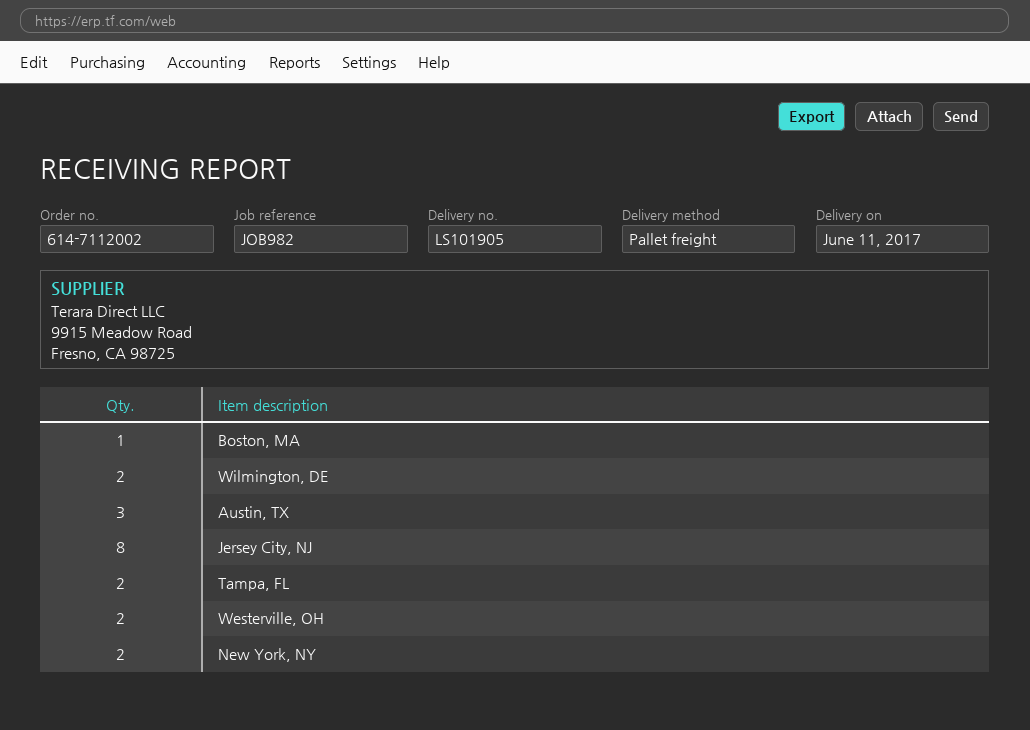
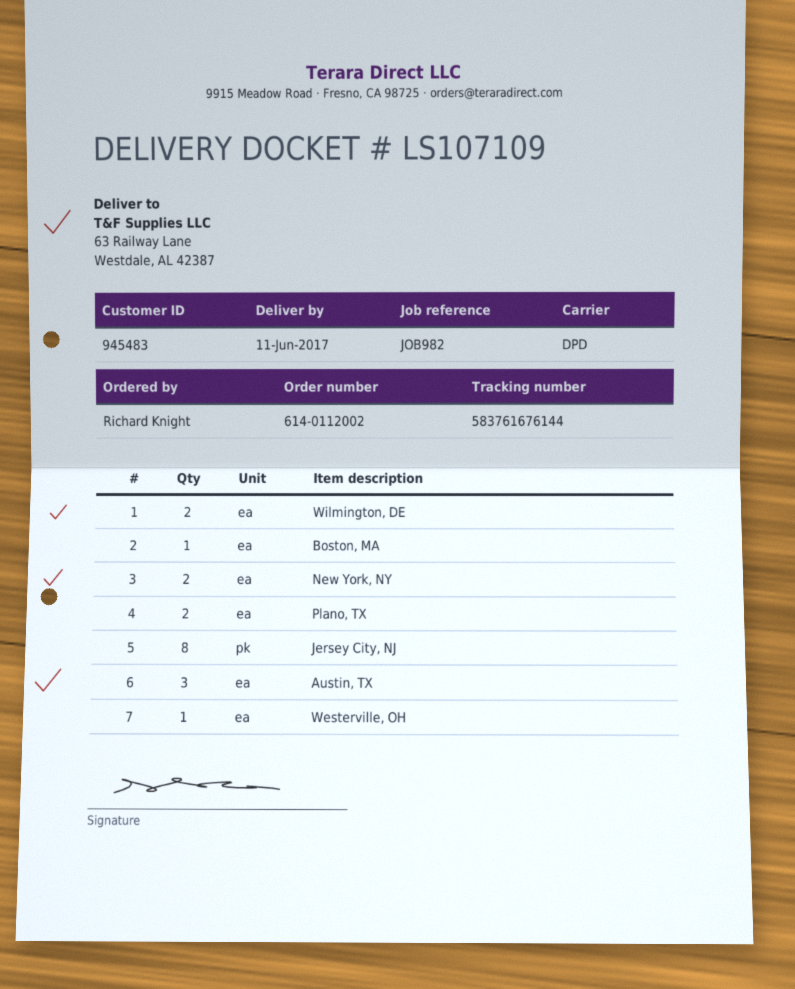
order number: 614-7112002 -> 614-0112002
delivery note number: LS101905 -> LS107109
shipping method: pallet freight -> DPD
Tampa, FL: 2 -> none
Westerville, OH: 2 -> 1
Plano, TX: none -> 2

